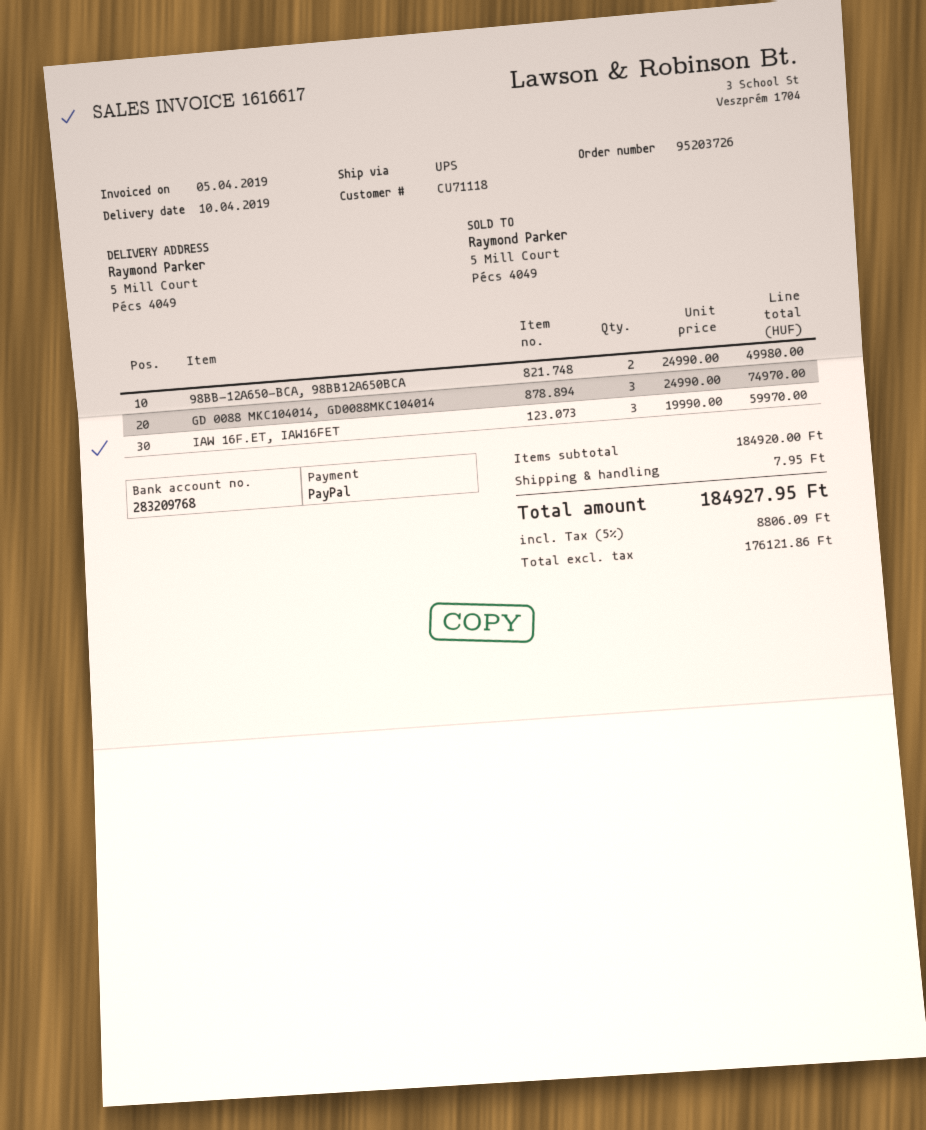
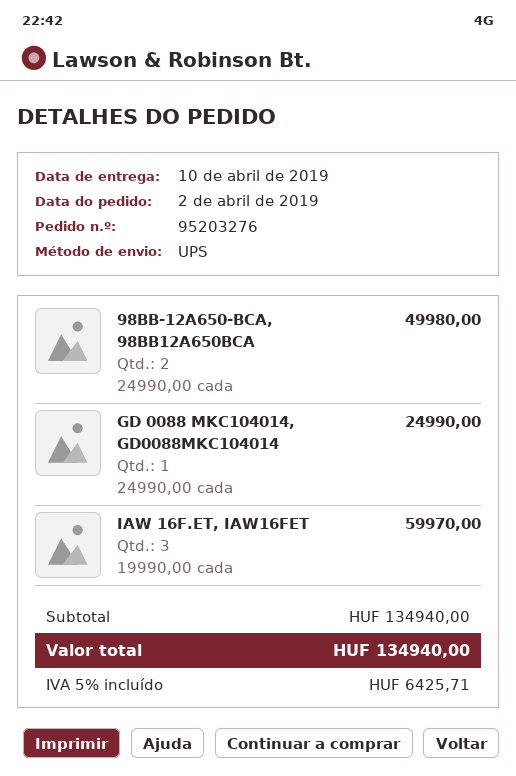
order number: 95203726 -> 95203276
GD 0088 MKC104014, GD0088MKC104014: 3 x 24990.00 = 74970.00 -> 1 x 24990.00 = 24990.00
subtotal: 184920.00 -> 134940.00
shipping: 7.95 -> none
tax: 5% = 8806.09 -> 5% = 6425.71
total: 184927.95 -> 134940.00

